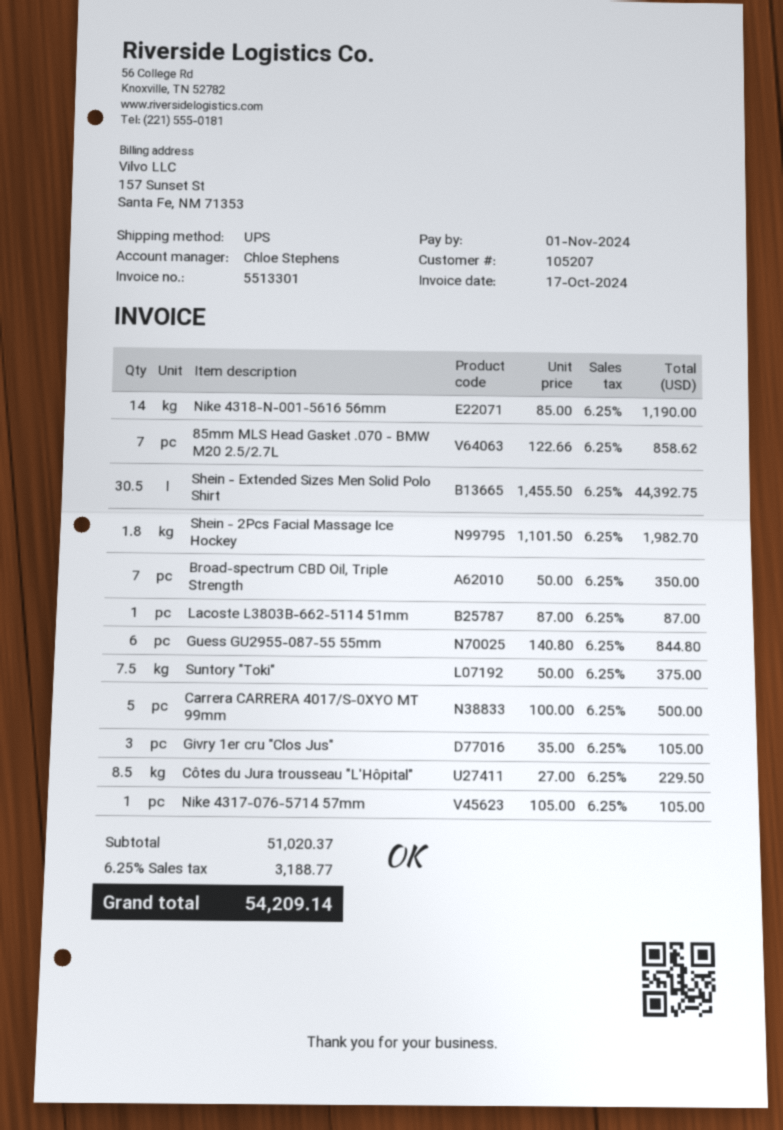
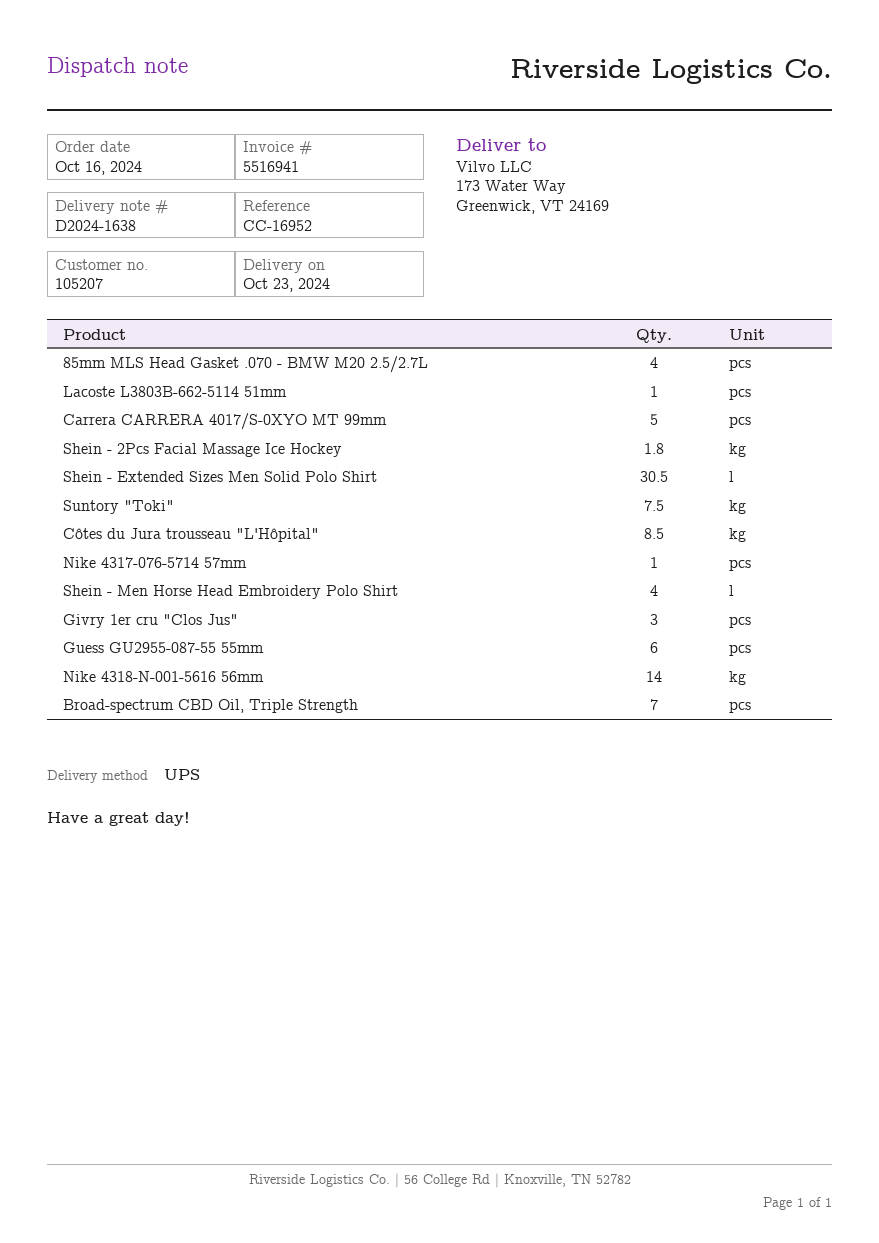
invoice number: 5513301 -> 5516941
85mm MLS Head Gasket .070 - BMW M20 2.5/2.7L: 7 -> 4
Shein - Men Horse Head Embroidery Polo Shirt: none -> 4

